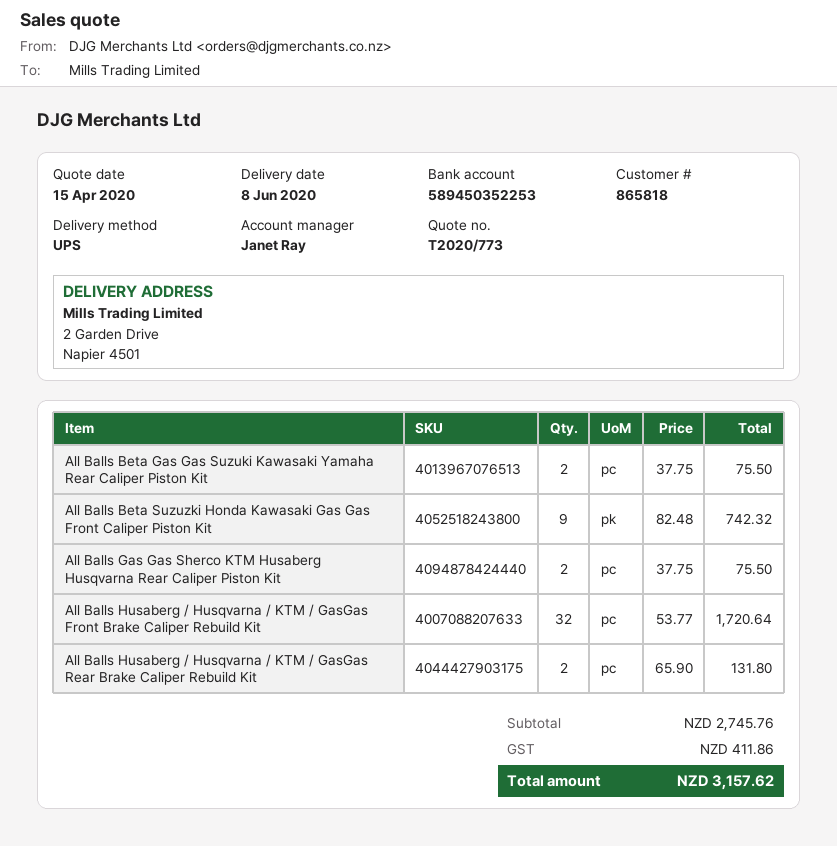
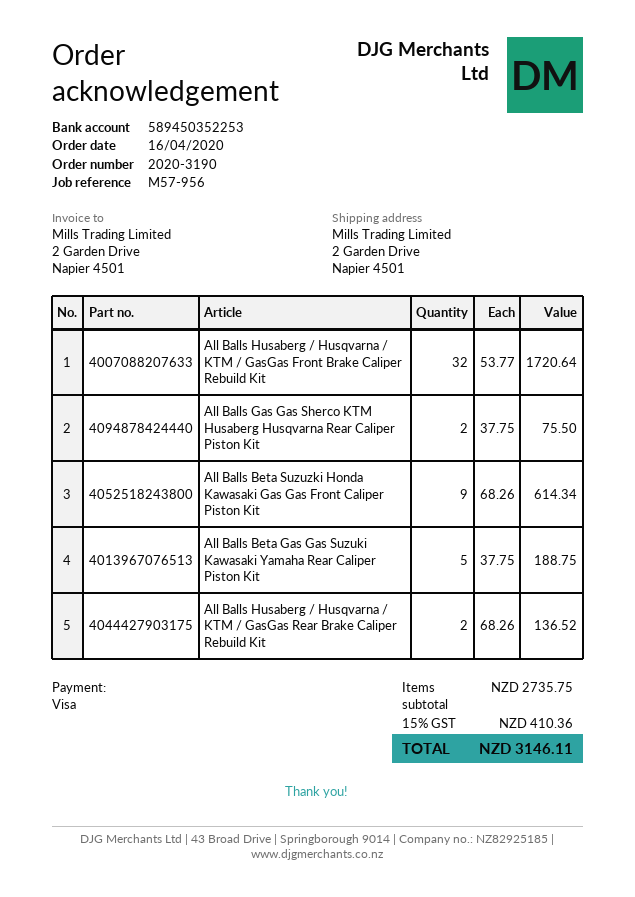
All Balls Beta Gas Gas Suzuki Kawasaki Yamaha Rear Caliper Piston Kit: 2 x 37.75 = 75.50 -> 5 x 37.75 = 188.75
All Balls Beta Suzuzki Honda Kawasaki Gas Gas Front Caliper Piston Kit: 9 x 82.48 = 742.32 -> 9 x 68.26 = 614.34
All Balls Husaberg / Husqvarna / KTM / GasGas Rear Brake Caliper Rebuild Kit: 2 x 65.90 = 131.80 -> 2 x 68.26 = 136.52
subtotal: 2745.76 -> 2735.75
tax: 411.86 -> 410.36
total: 3157.62 -> 3146.11

